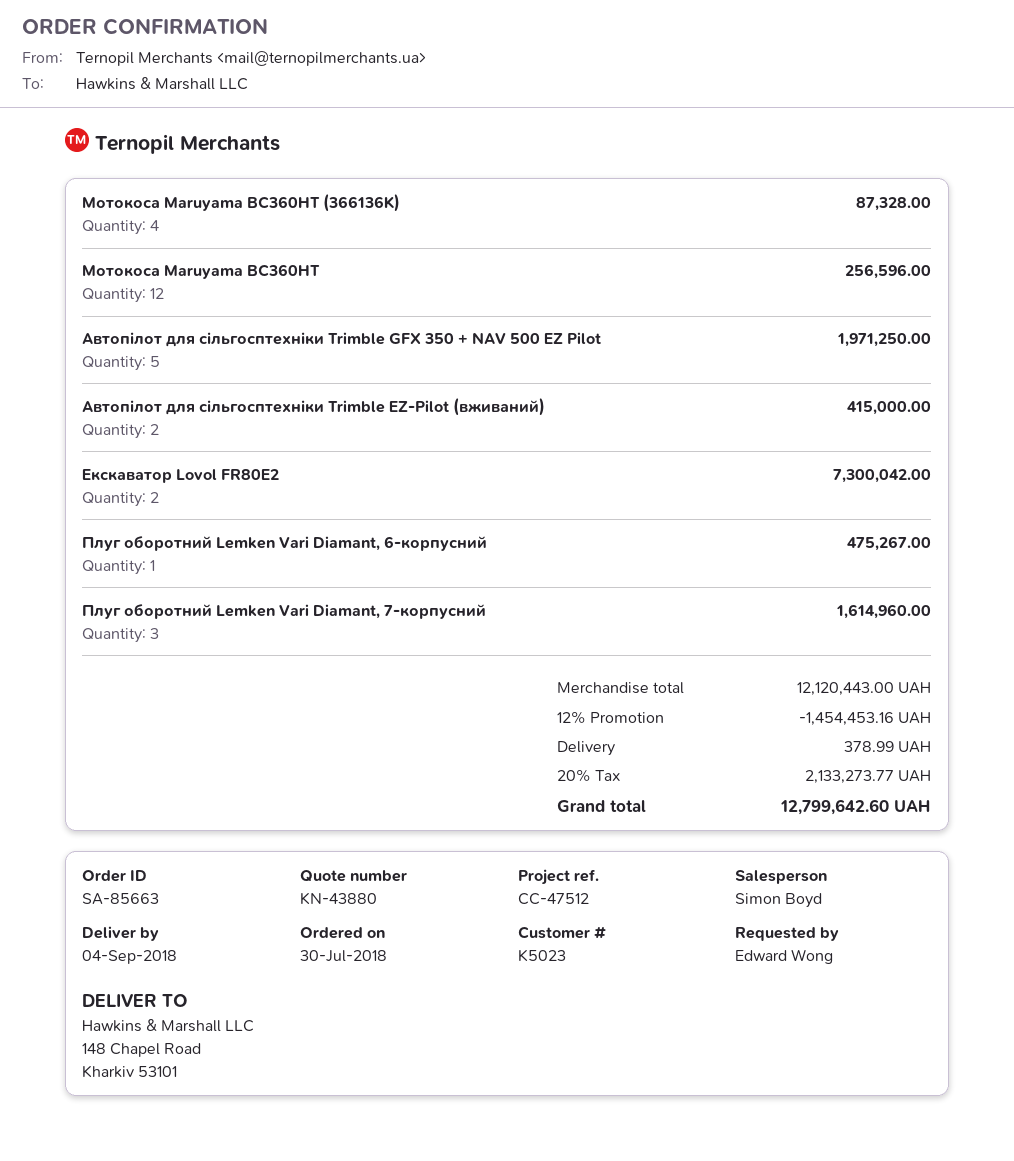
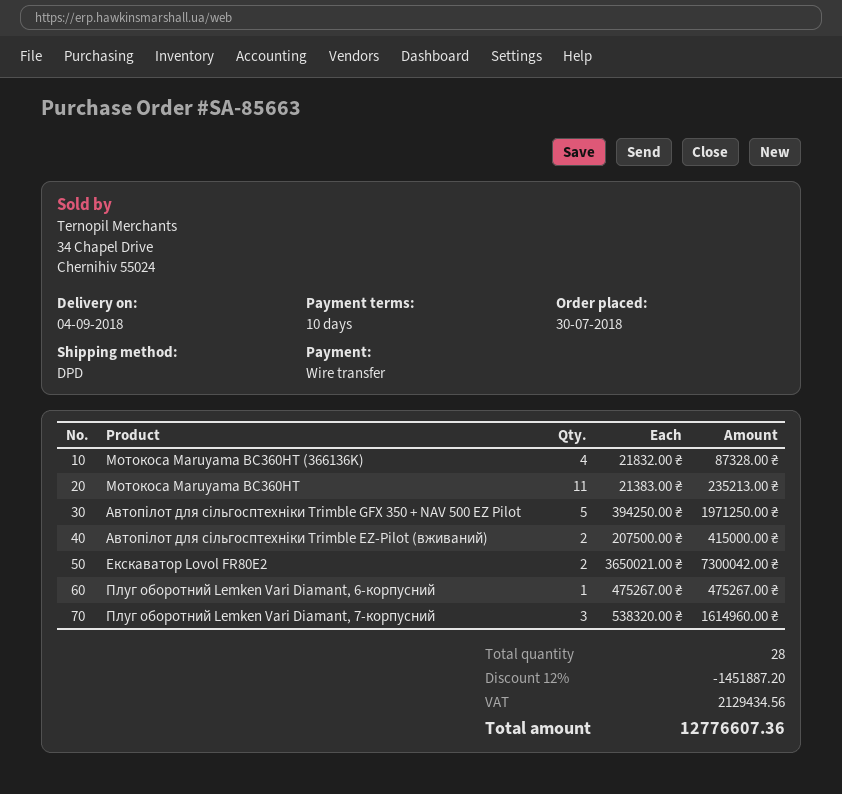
Мотокоса Maruyama BC360HT: 12 for 256596.00 -> 11 for 235213.00
discount: 12% = 1454453.16 -> 12% = 1451887.20
shipping: 378.99 -> none
tax: 2133273.77 -> 2129434.56
total: 12799642.60 -> 12776607.36

